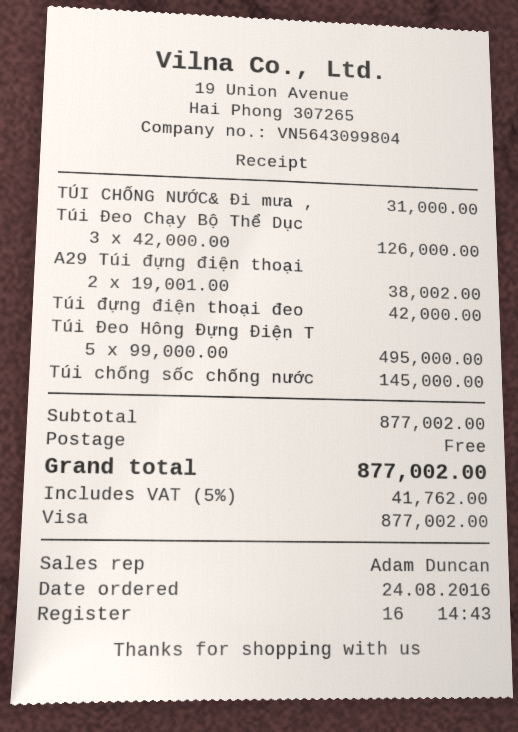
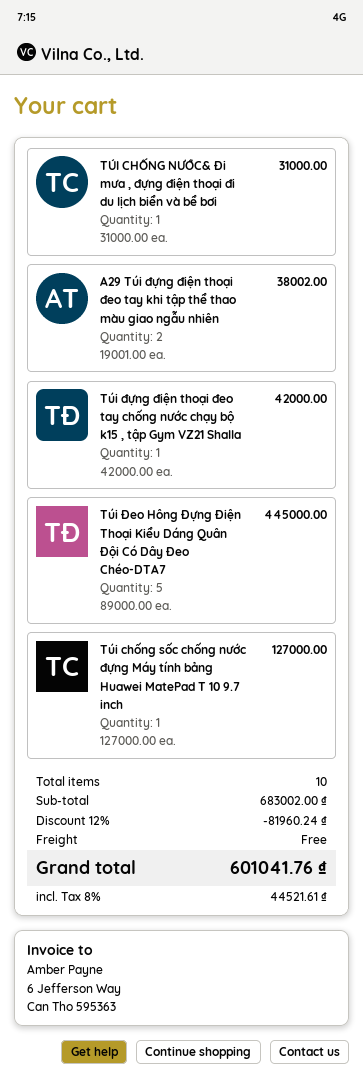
Túi Đeo Chạy Bộ Thể Dục: 3 x 42000.00 = 126000.00 -> none
Túi Đeo Hông Đựng Điện T: 5 x 99000.00 = 495000.00 -> 5 x 89000.00 = 445000.00
Túi chống sốc chống nước: 1 x 145000.00 = 145000.00 -> 1 x 127000.00 = 127000.00
subtotal: 877002.00 -> 683002.00
discount: none -> 12% = 81960.24
tax: 5% = 41762.00 -> 8% = 44521.61
total: 877002.00 -> 601041.76

